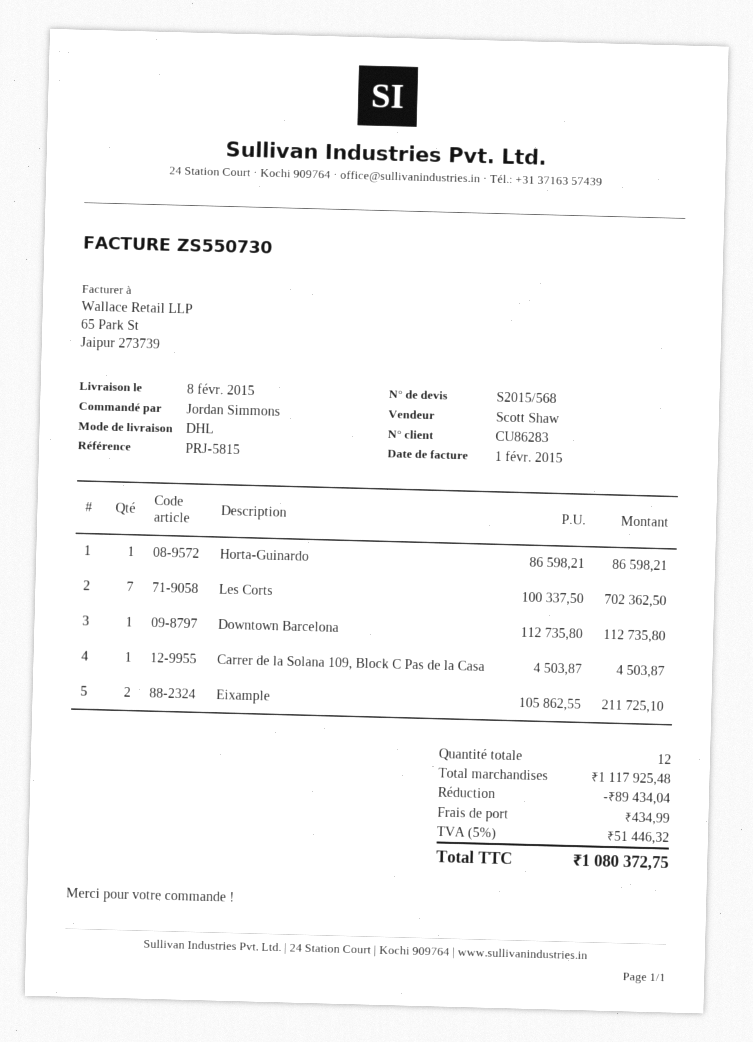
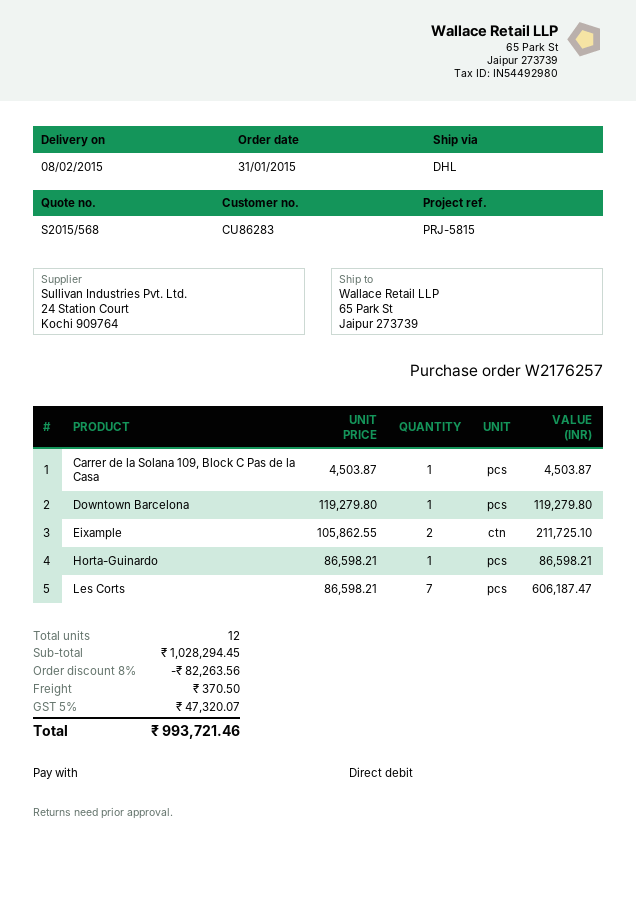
Les Corts: 7 x 100337.50 = 702362.50 -> 7 x 86598.21 = 606187.47
Downtown Barcelona: 1 x 112735.80 = 112735.80 -> 1 x 119279.80 = 119279.80
subtotal: 1117925.48 -> 1028294.45
discount: 89434.04 -> 82263.56
shipping: 434.99 -> 370.50
tax: 5% = 51446.32 -> 5% = 47320.07
total: 1080372.75 -> 993721.46

